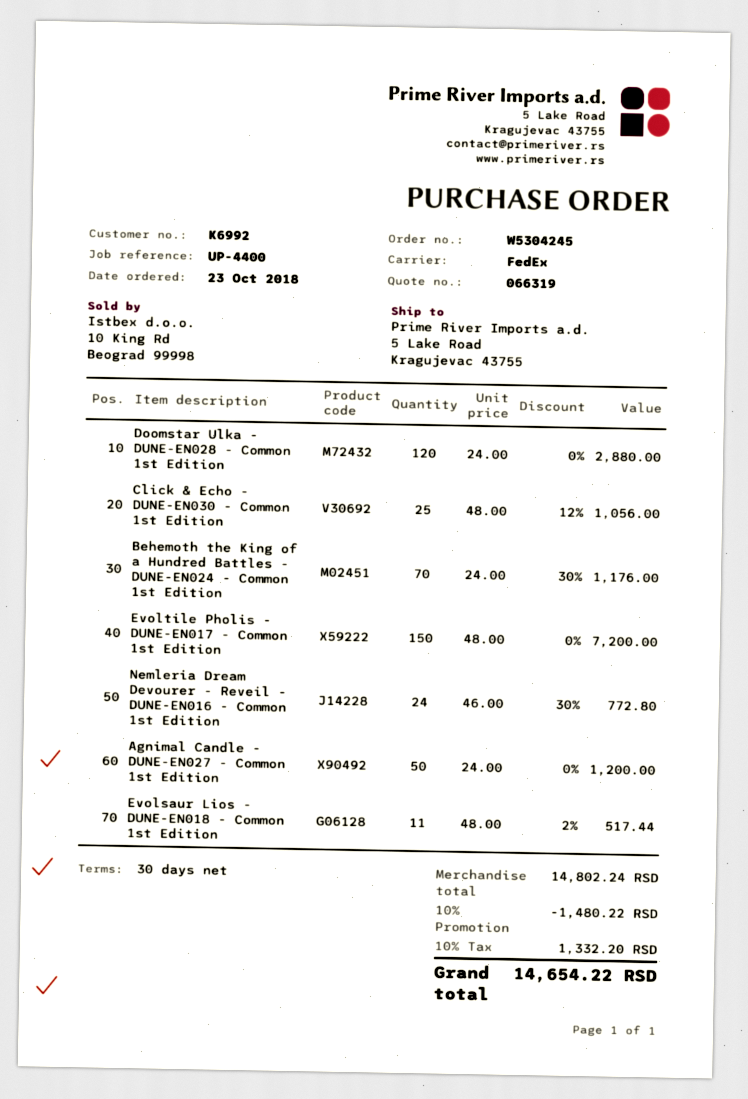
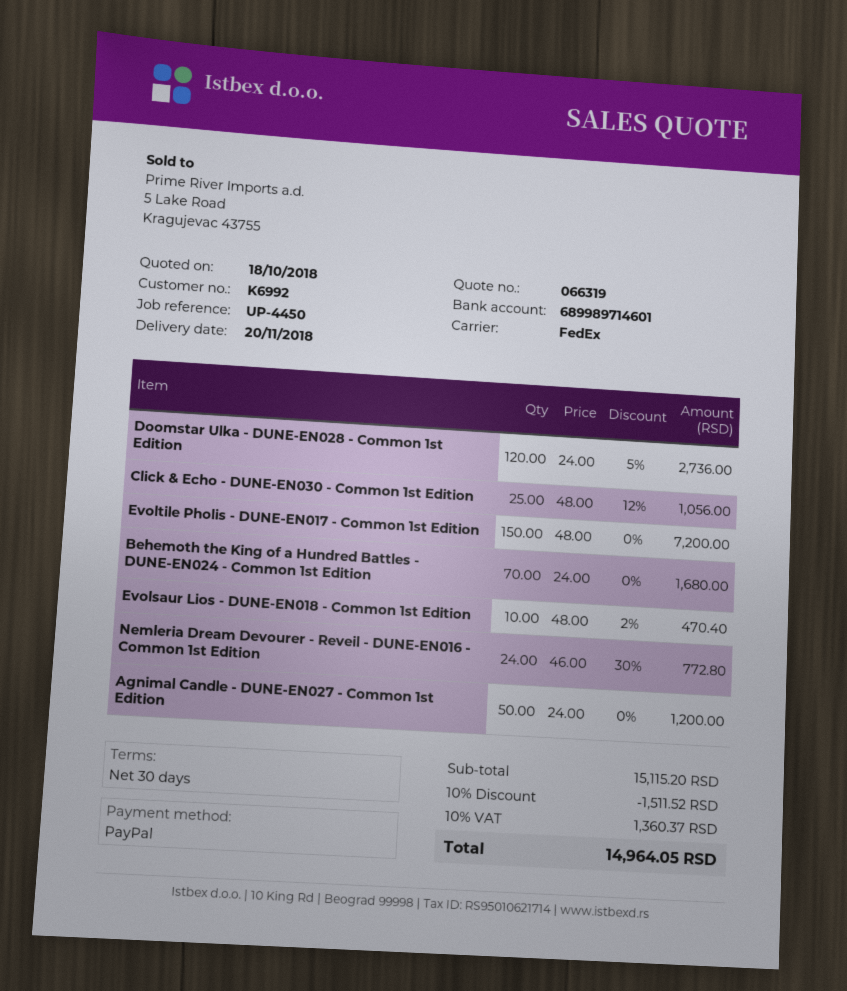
reference: UP-4400 -> UP-4450
Doomstar Ulka - DUNE-EN028 - Common 1st Edition: 120 x 24.00 = 2880.00 -> 120 x 24.00 - 5% = 2736.00
Behemoth the King of a Hundred Battles - DUNE-EN024 - Common 1st Edition: 70 x 24.00 - 30% = 1176.00 -> 70 x 24.00 = 1680.00
Evolsaur Lios - DUNE-EN018 - Common 1st Edition: 11 x 48.00 - 2% = 517.44 -> 10 x 48.00 - 2% = 470.40
subtotal: 14802.24 -> 15115.20
discount: 10% = 1480.22 -> 10% = 1511.52
tax: 10% = 1332.20 -> 10% = 1360.37
total: 14654.22 -> 14964.05

